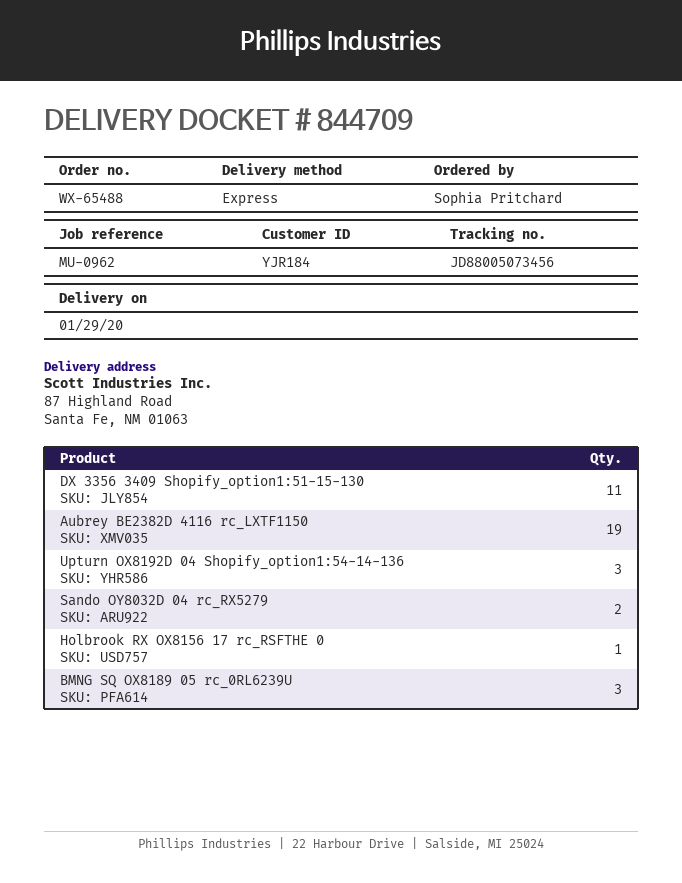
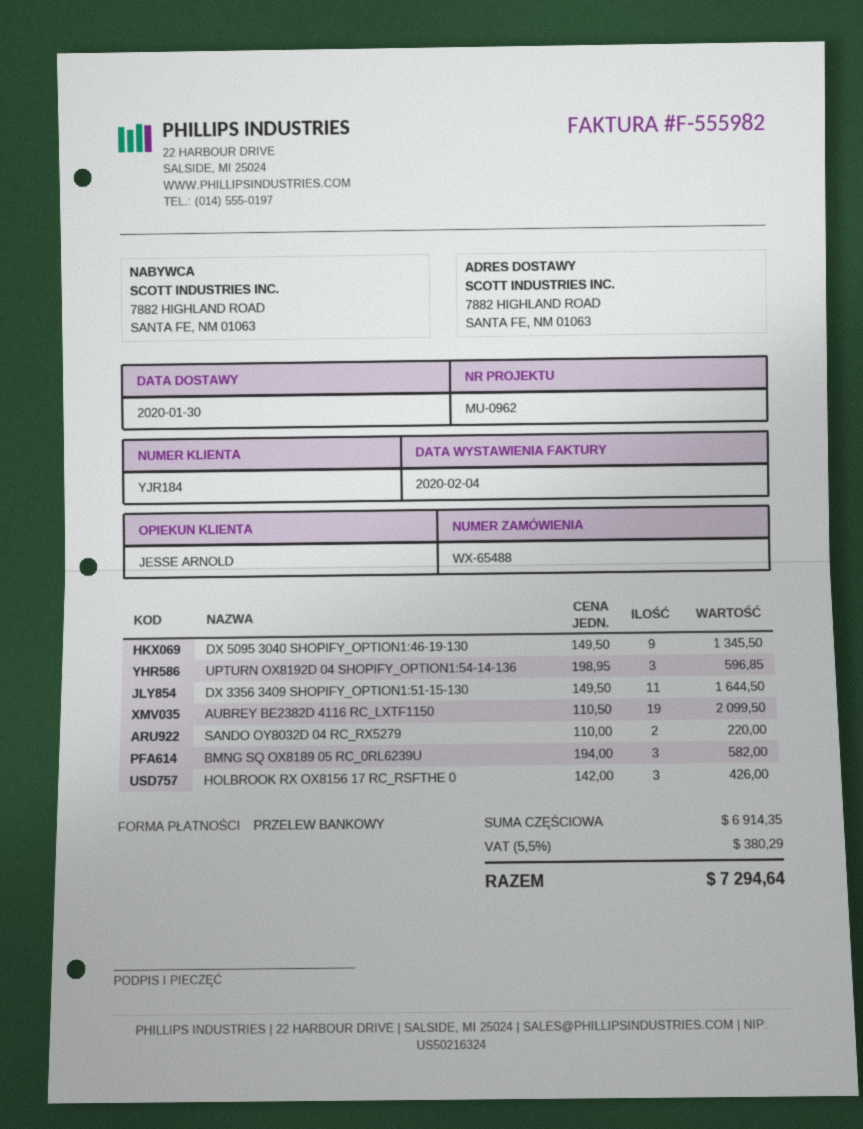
delivery date: 2020-01-29 -> 2020-01-30
ship to: 87 Highland Road, Santa Fe, NM 01063 -> 7882 HIGHLAND ROAD, SANTA FE, NM 01063
Holbrook RX OX8156 17 rc_RSFTHE 0: 1 -> 3
DX 5095 3040 SHOPIFY_OPTION1:46-19-130: none -> 9

